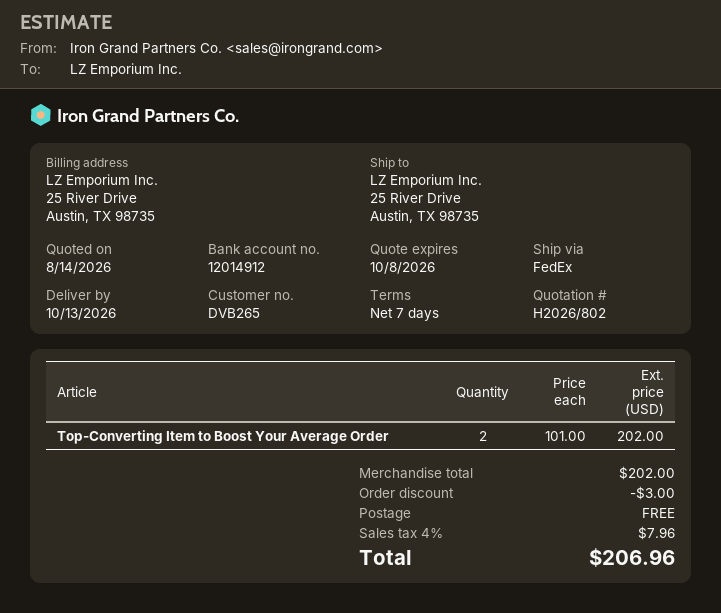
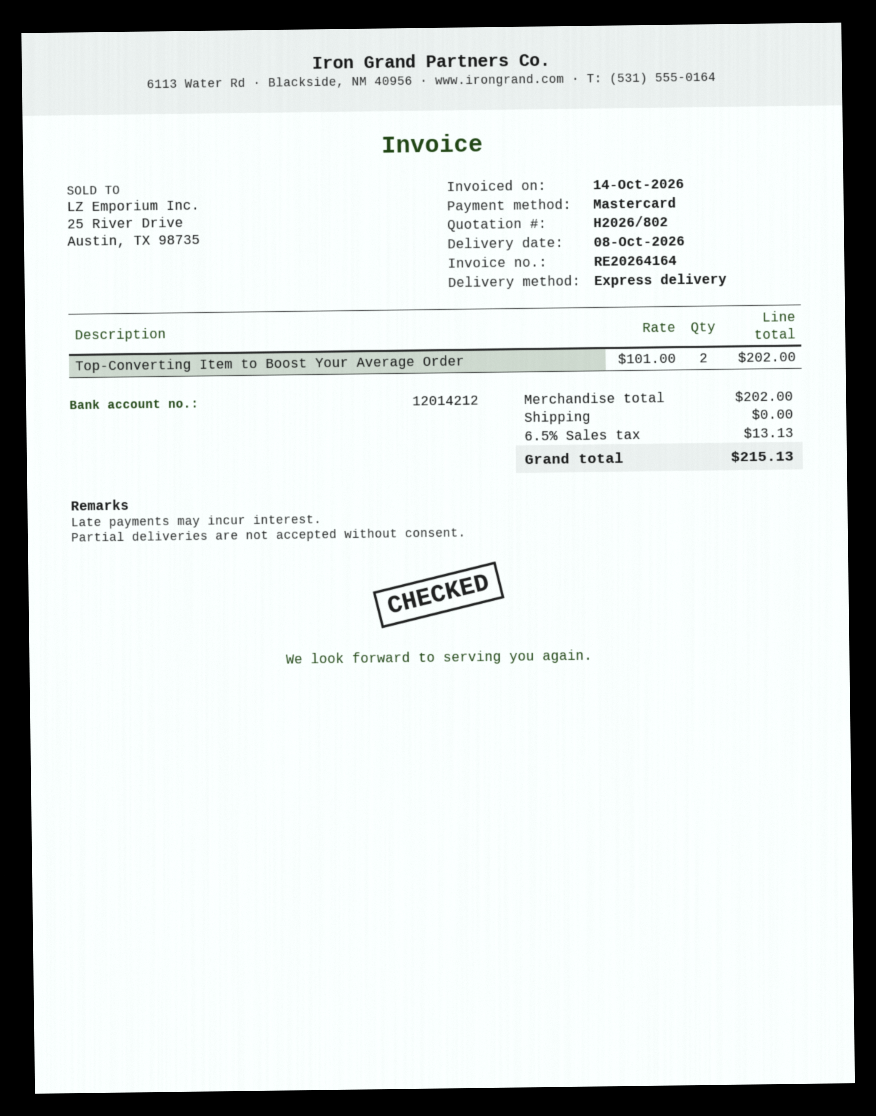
delivery date: 2026-10-13 -> 2026-10-08
bank account: 12014912 -> 12014212
shipping method: FedEx -> express
discount: 3.00 -> none
tax: 4% = 7.96 -> 6.5% = 13.13
total: 206.96 -> 215.13

